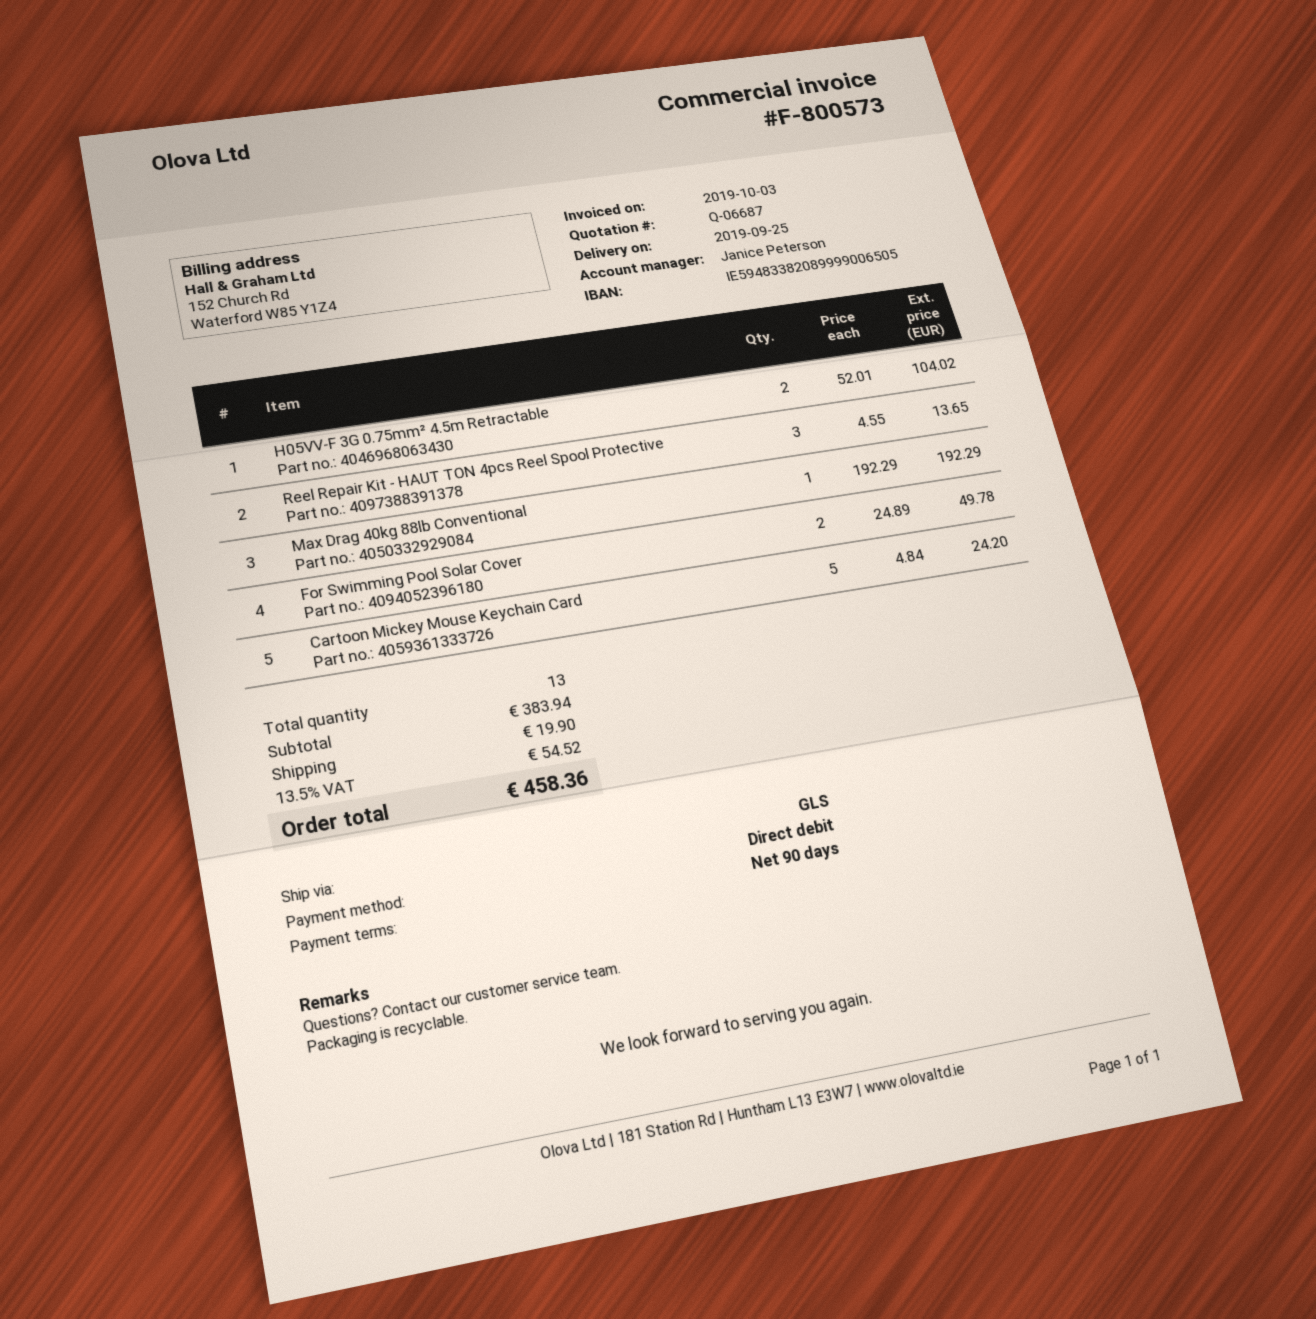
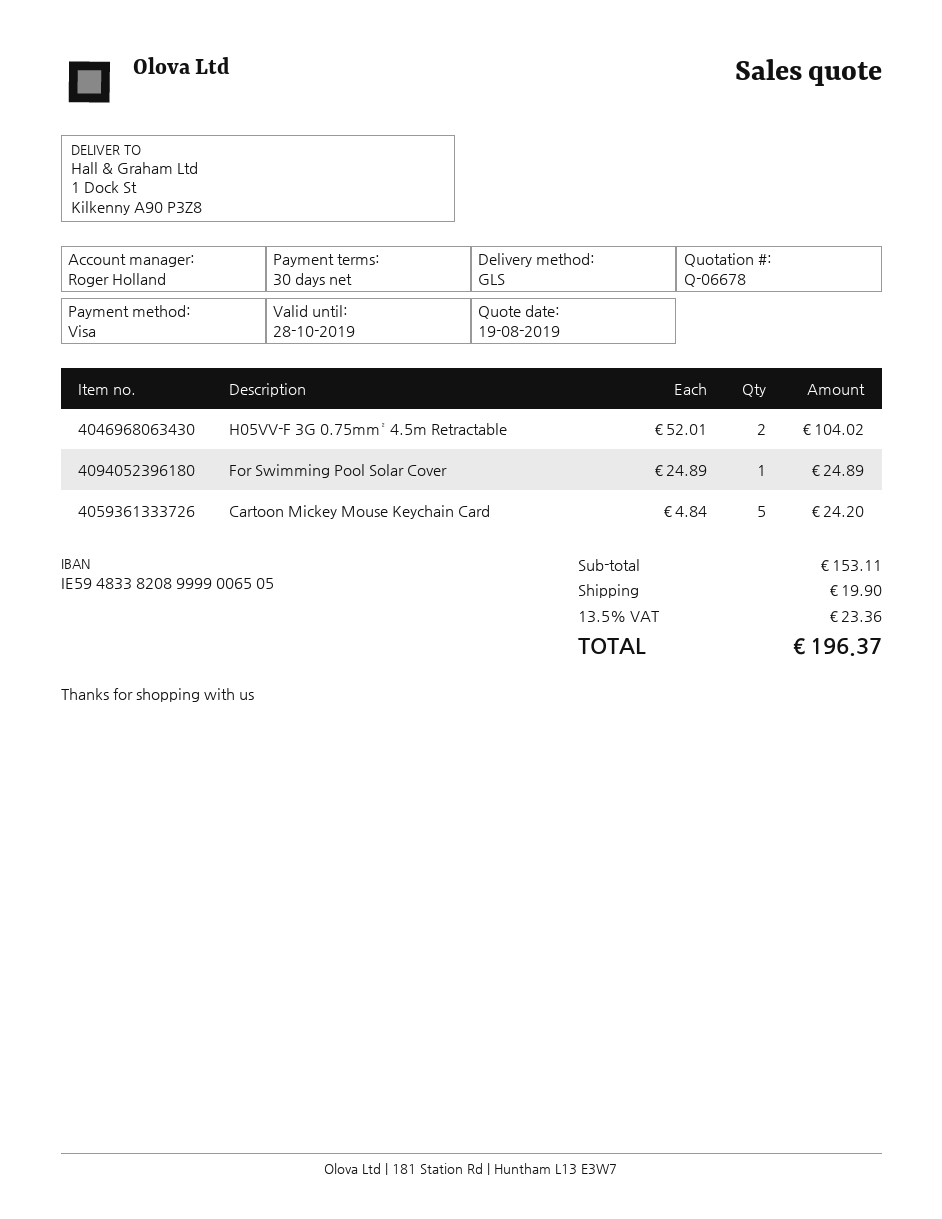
quote number: Q-06687 -> Q-06678
payment terms: 90 days -> 30 days
sales rep: Janice Peterson -> Roger Holland
payment method: direct debit -> Visa
Reel Repair Kit - HAUT TON 4pcs Reel Spool Protective: 3 x 4.55 = 13.65 -> none
Max Drag 40kg 88lb Conventional: 1 x 192.29 = 192.29 -> none
For Swimming Pool Solar Cover: 2 x 24.89 = 49.78 -> 1 x 24.89 = 24.89
subtotal: 383.94 -> 153.11
tax: 13.5% = 54.52 -> 13.5% = 23.36
total: 458.36 -> 196.37

